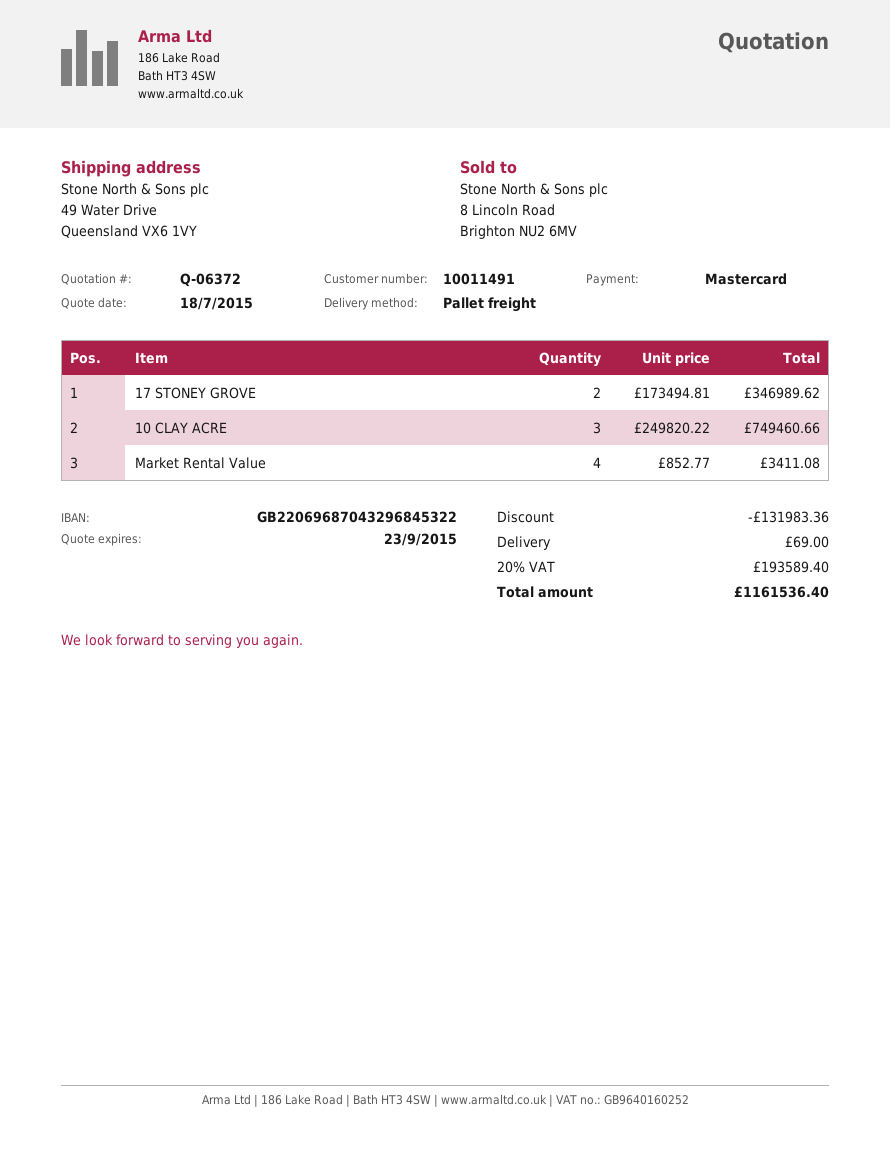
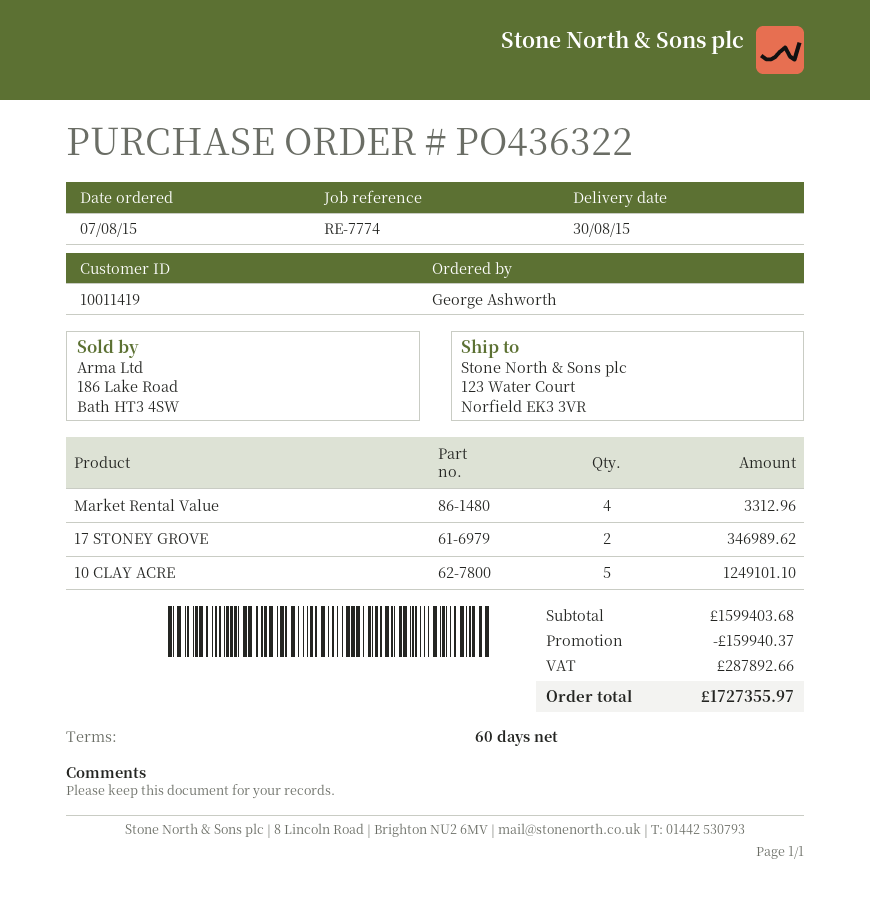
customer number: 10011491 -> 10011419
ship to: 49 Water Drive, Queensland VX6 1VY -> 123 Water Court, Norfield EK3 3VR
10 CLAY ACRE: 3 for 749460.66 -> 5 for 1249101.10
Market Rental Value: 4 for 3411.08 -> 4 for 3312.96
discount: 131983.36 -> 159940.37
shipping: 69.00 -> none
tax: 193589.40 -> 287892.66
total: 1161536.40 -> 1727355.97

